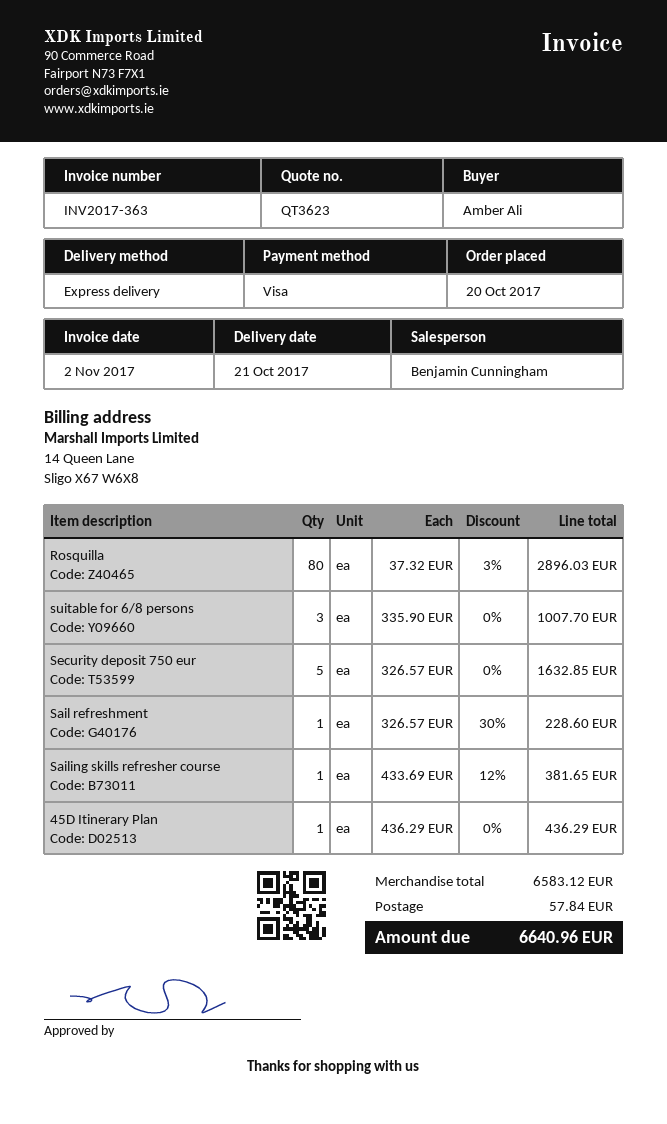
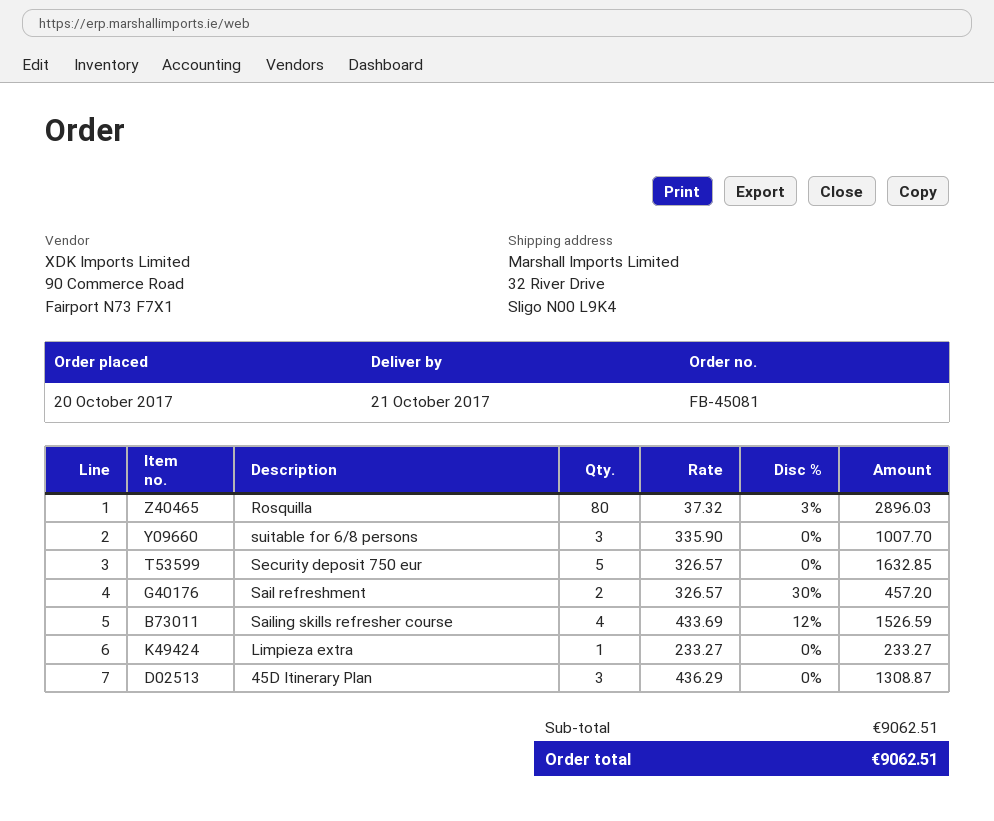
Sail refreshment: 1 x 326.57 - 30% = 228.60 -> 2 x 326.57 - 30% = 457.20
Sailing skills refresher course: 1 x 433.69 - 12% = 381.65 -> 4 x 433.69 - 12% = 1526.59
45D Itinerary Plan: 1 x 436.29 = 436.29 -> 3 x 436.29 = 1308.87
Limpieza extra: none -> 1 x 233.27 = 233.27
subtotal: 6583.12 -> 9062.51
shipping: 57.84 -> none
total: 6640.96 -> 9062.51

